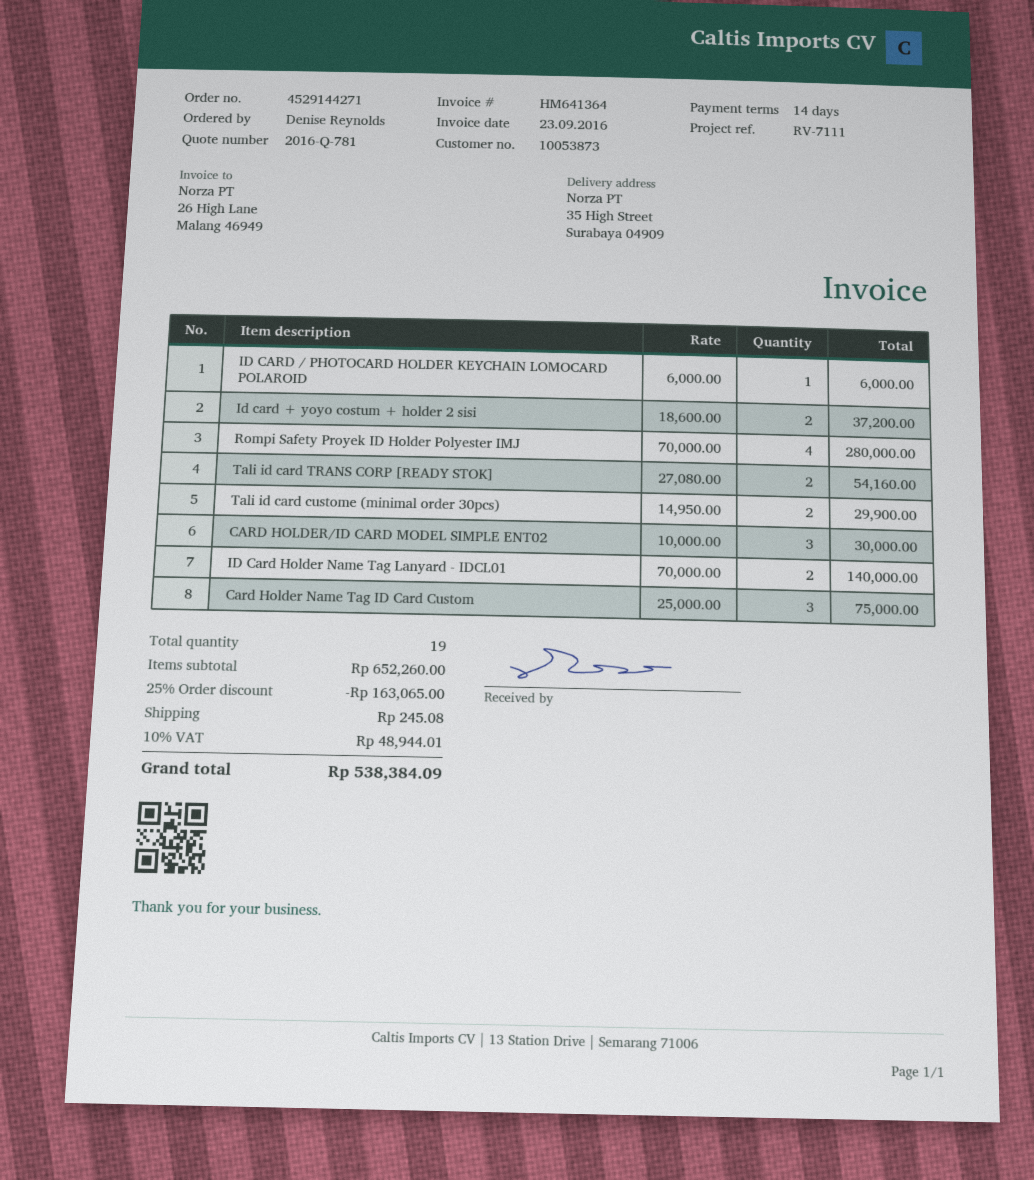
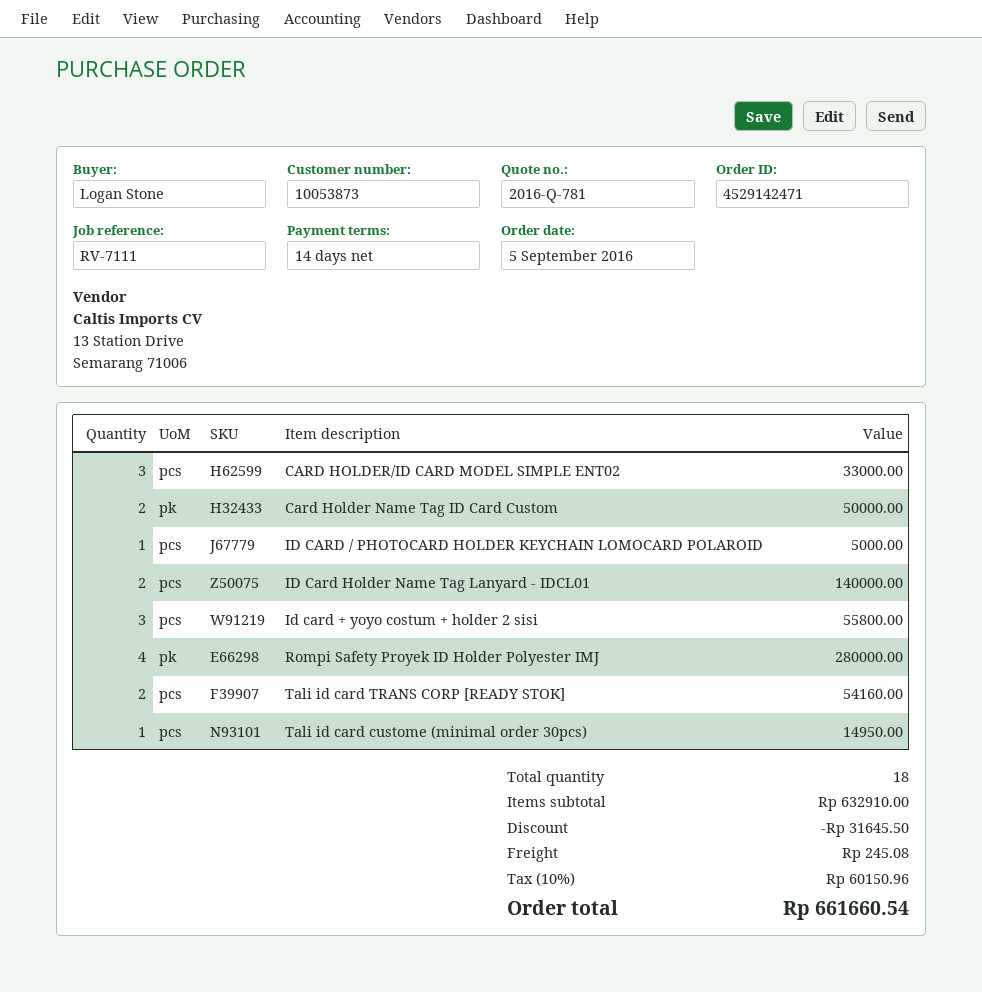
order number: 4529144271 -> 4529142471
ordered by: Denise Reynolds -> Logan Stone
ID CARD / PHOTOCARD HOLDER KEYCHAIN LOMOCARD POLAROID: 1 for 6000.00 -> 1 for 5000.00
Id card + yoyo costum + holder 2 sisi: 2 for 37200.00 -> 3 for 55800.00
Tali id card custome (minimal order 30pcs): 2 for 29900.00 -> 1 for 14950.00
CARD HOLDER/ID CARD MODEL SIMPLE ENT02: 3 for 30000.00 -> 3 for 33000.00
Card Holder Name Tag ID Card Custom: 3 for 75000.00 -> 2 for 50000.00
total quantity: 19 -> 18
subtotal: 652260.00 -> 632910.00
discount: 163065.00 -> 31645.50
tax: 10% = 48944.01 -> 10% = 60150.96
total: 538384.09 -> 661660.54

